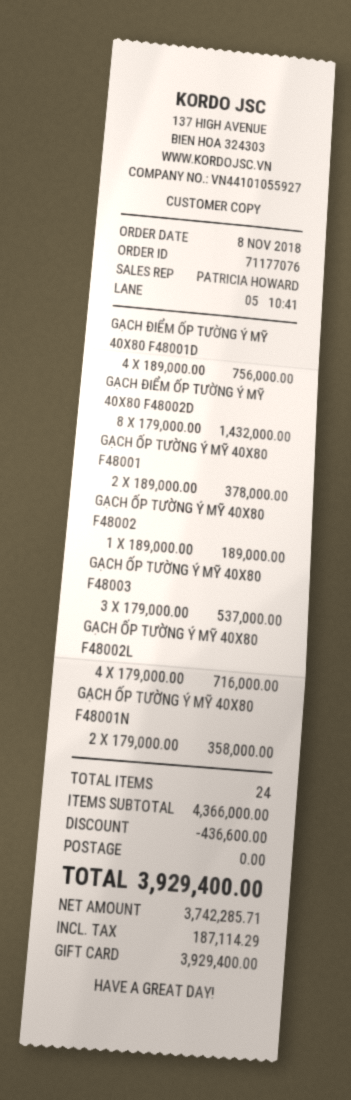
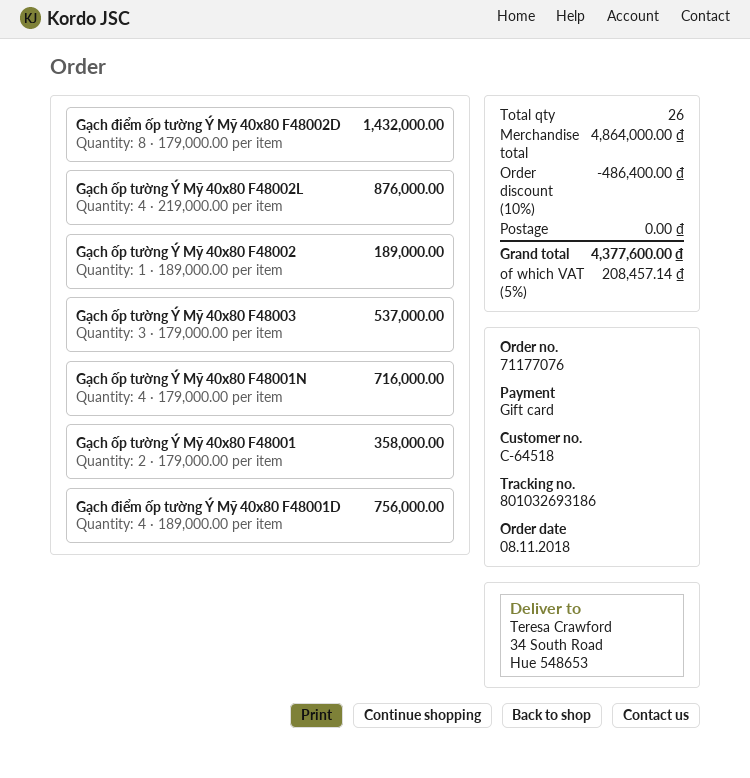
GẠCH ỐP TƯỜNG Ý MỸ 40X80 F48001: 2 x 189000.00 = 378000.00 -> 2 x 179000.00 = 358000.00
GẠCH ỐP TƯỜNG Ý MỸ 40X80 F48002L: 4 x 179000.00 = 716000.00 -> 4 x 219000.00 = 876000.00
GẠCH ỐP TƯỜNG Ý MỸ 40X80 F48001N: 2 x 179000.00 = 358000.00 -> 4 x 179000.00 = 716000.00
total quantity: 24 -> 26
subtotal: 4366000.00 -> 4864000.00
discount: 436600.00 -> 486400.00
tax: 187114.29 -> 208457.14
total: 3929400.00 -> 4377600.00

